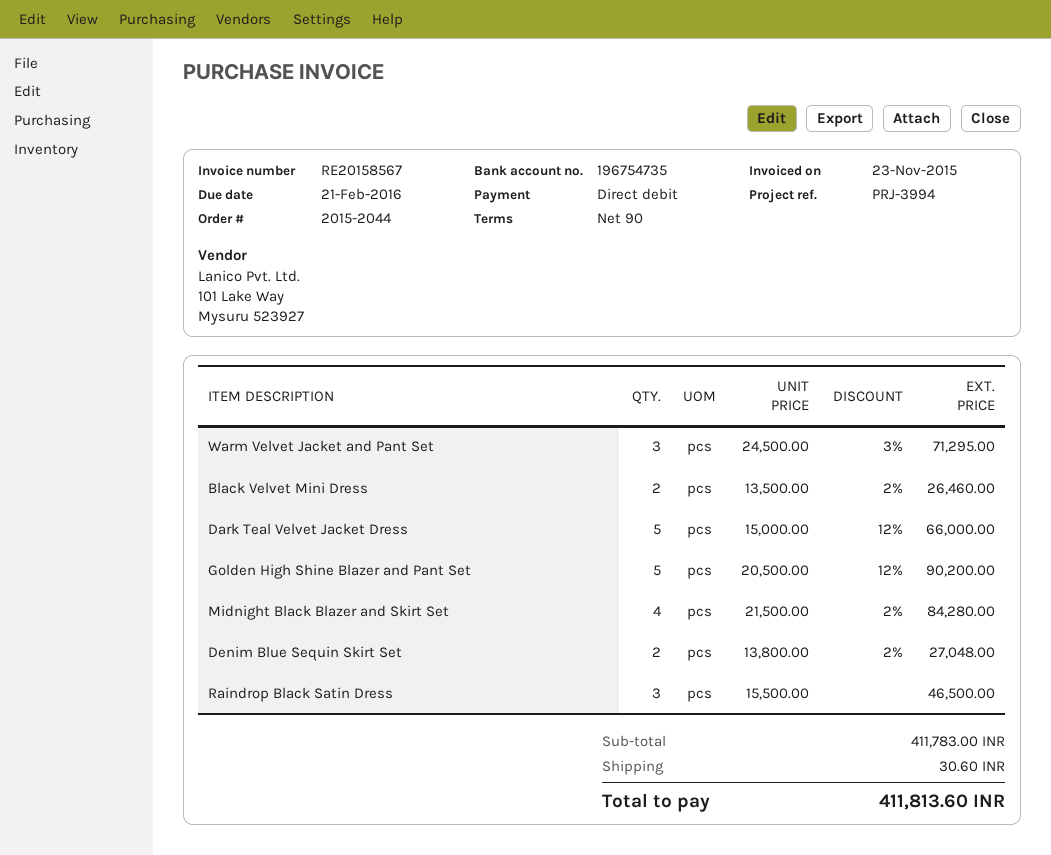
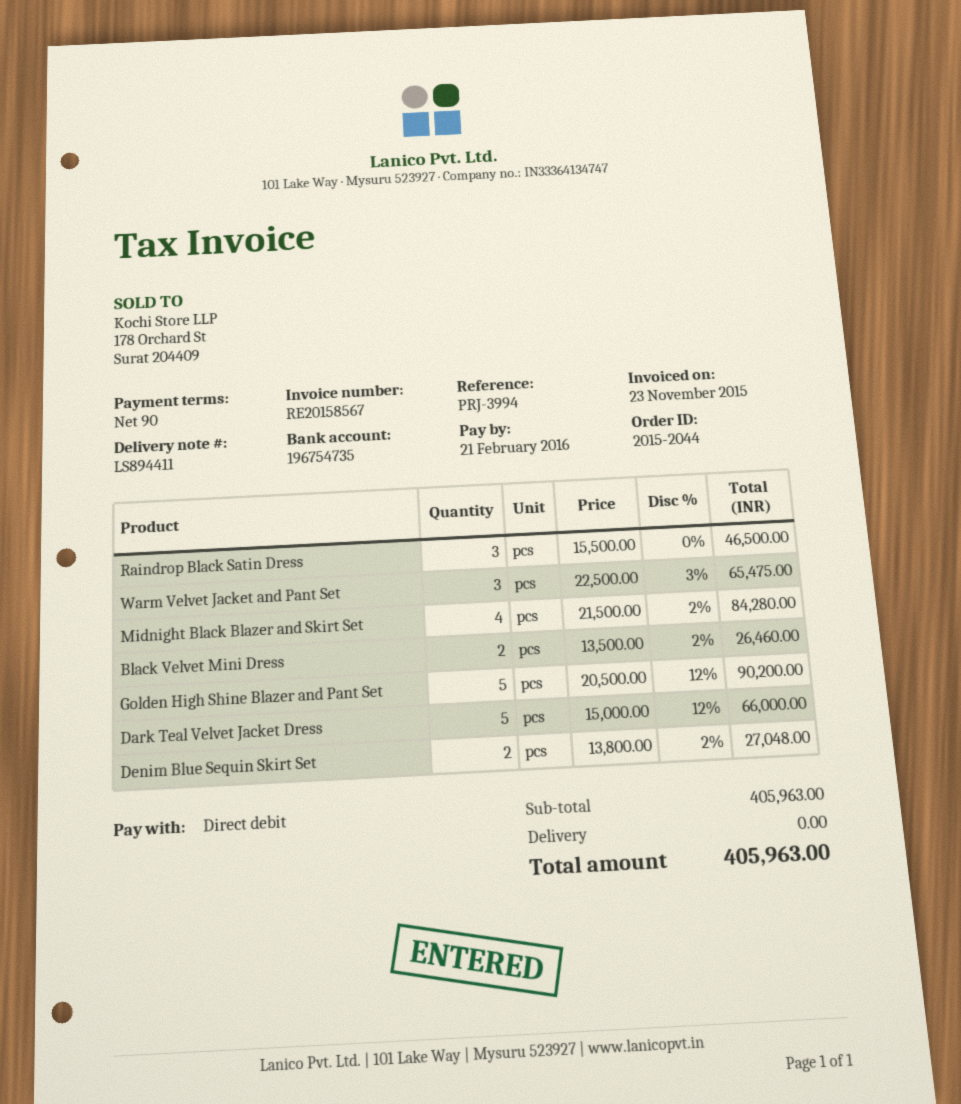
Warm Velvet Jacket and Pant Set: 3 x 24500.00 - 3% = 71295.00 -> 3 x 22500.00 - 3% = 65475.00
subtotal: 411783.00 -> 405963.00
shipping: 30.60 -> 0.00
total: 411813.60 -> 405963.00

